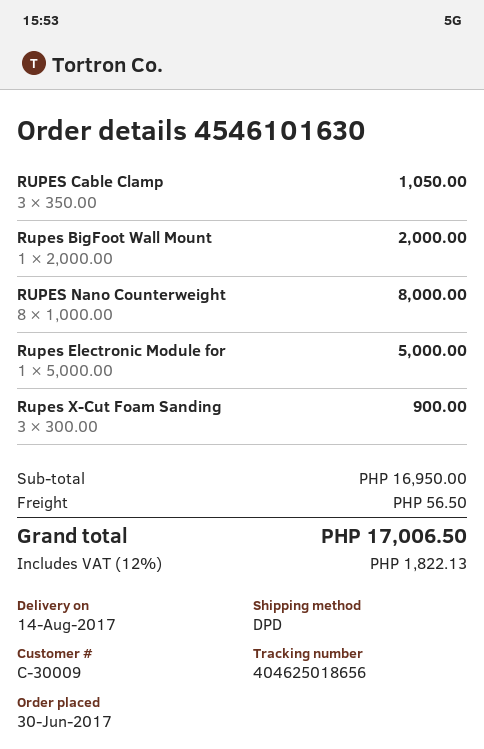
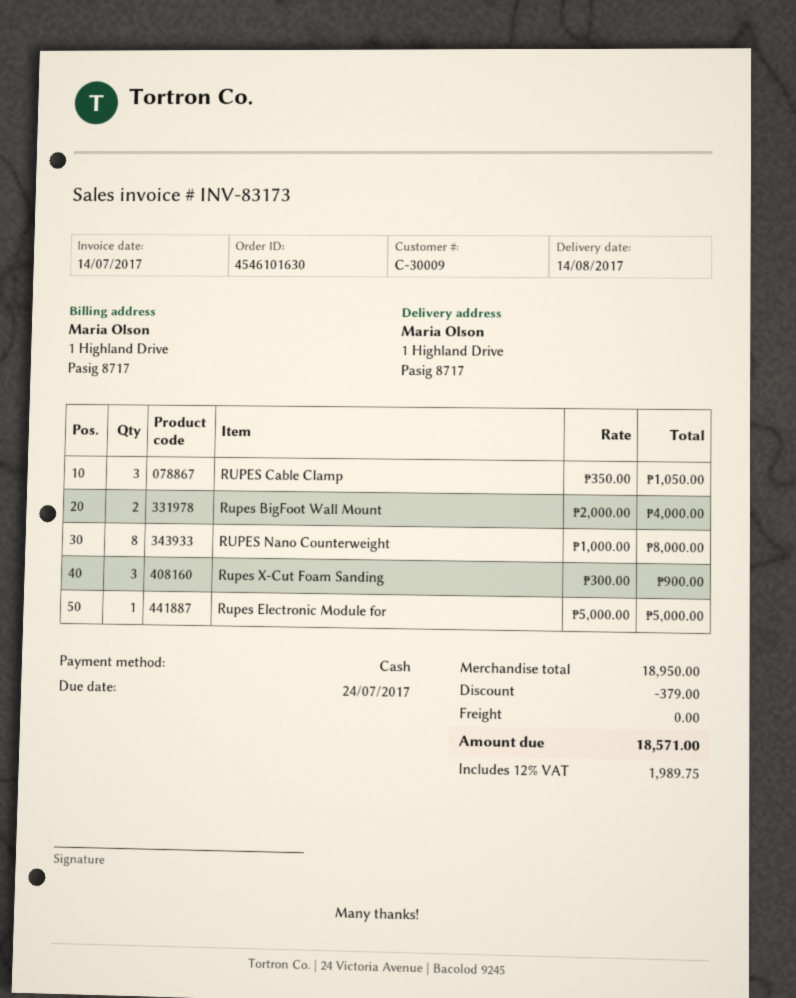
Rupes BigFoot Wall Mount: 1 x 2000.00 = 2000.00 -> 2 x 2000.00 = 4000.00
subtotal: 16950.00 -> 18950.00
discount: none -> 379.00
shipping: 56.50 -> 0.00
tax: 12% = 1822.13 -> 12% = 1989.75
total: 17006.50 -> 18571.00

